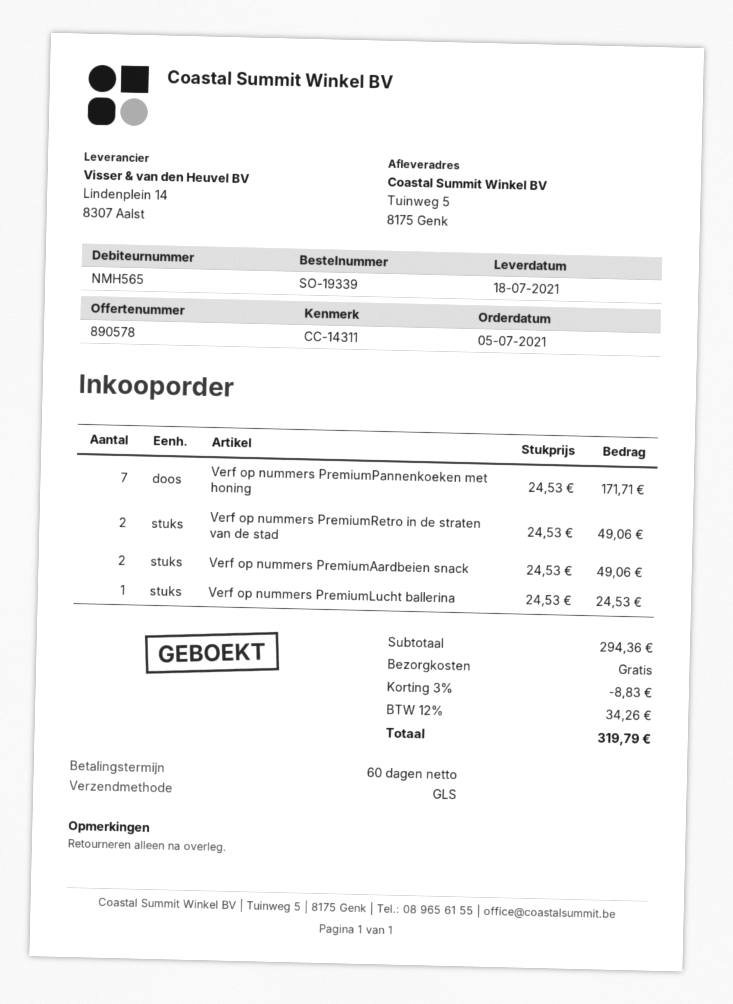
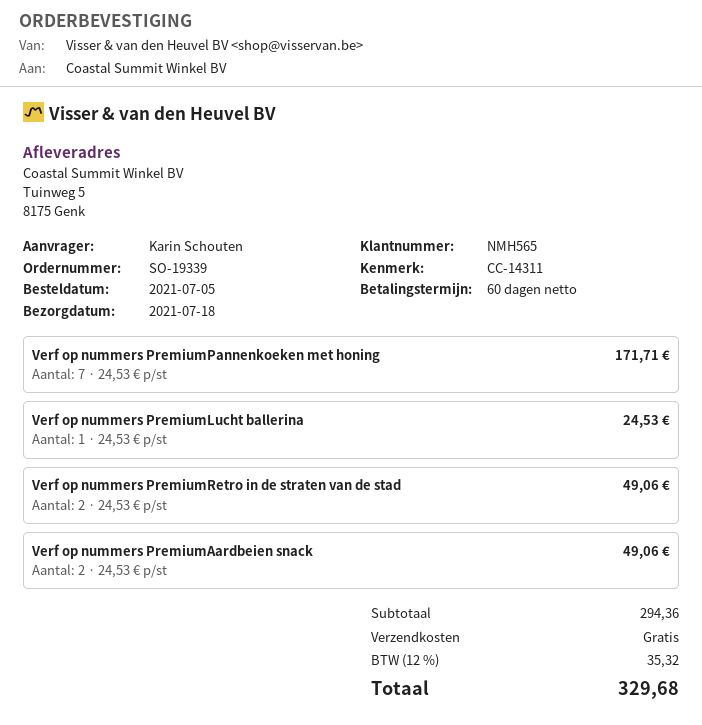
discount: 3% = 8.83 -> none
tax: 12% = 34.26 -> 12% = 35.32
total: 319.79 -> 329.68

